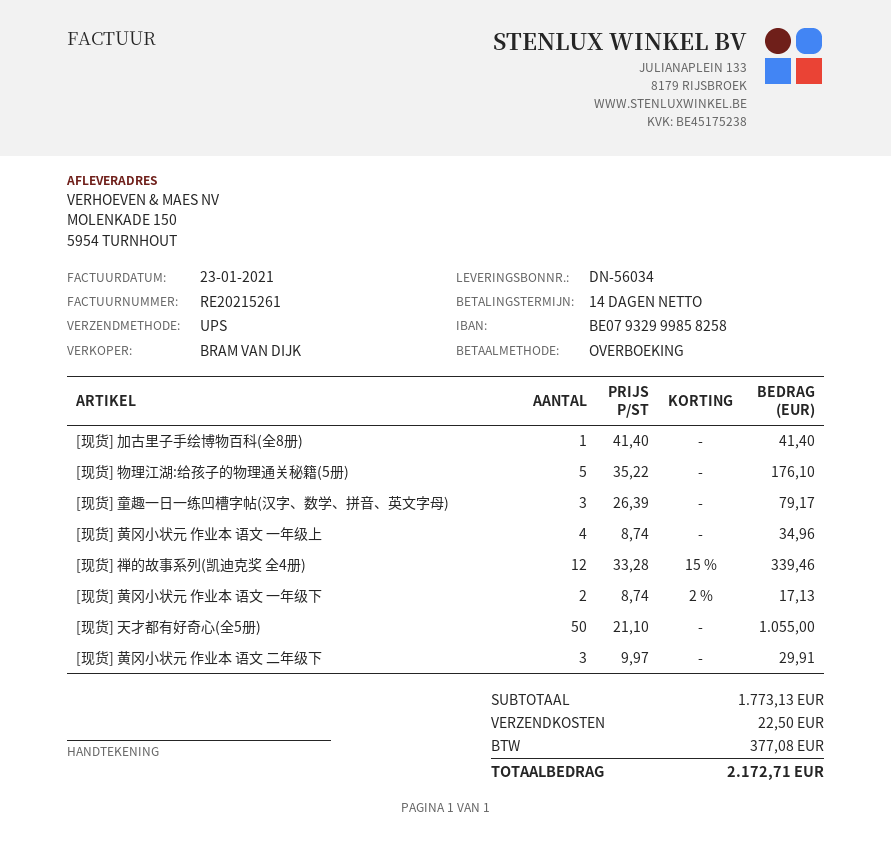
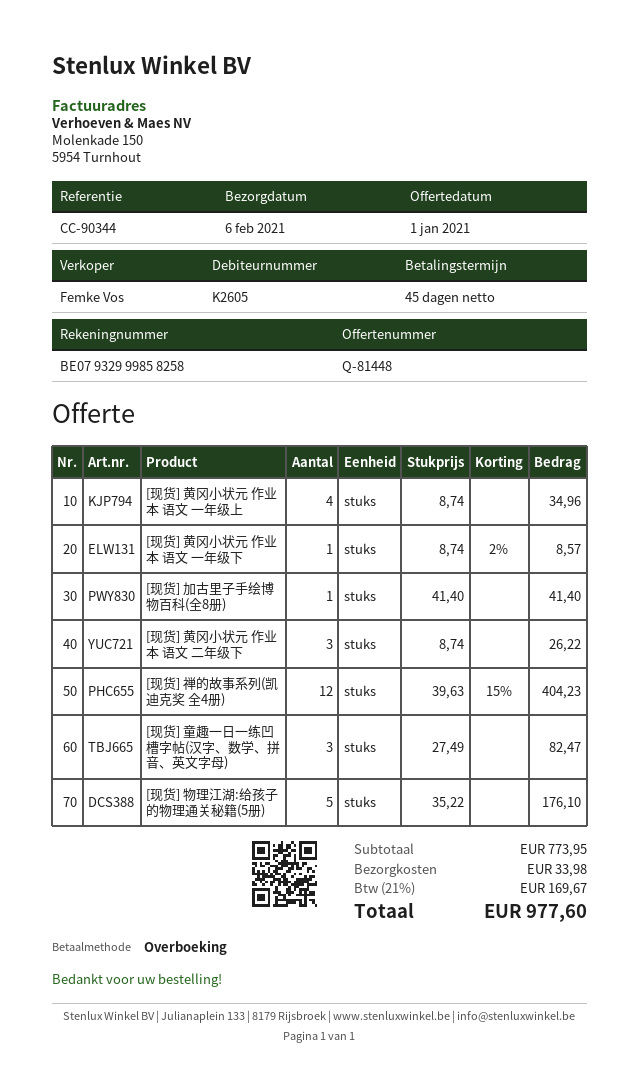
payment terms: 14 days -> 45 days
sales rep: BRAM VAN DIJK -> Femke Vos
[现货] 童趣一日一练凹槽字帖(汉字、数学、拼音、英文字母): 3 x 26.39 = 79.17 -> 3 x 27.49 = 82.47
[现货] 禅的故事系列(凯迪克奖 全4册): 12 x 33.28 - 15% = 339.46 -> 12 x 39.63 - 15% = 404.23
[现货] 黄冈小状元 作业本 语文 一年级下: 2 x 8.74 - 2% = 17.13 -> 1 x 8.74 - 2% = 8.57
[现货] 天才都有好奇心(全5册): 50 x 21.10 = 1055.00 -> none
[现货] 黄冈小状元 作业本 语文 二年级下: 3 x 9.97 = 29.91 -> 3 x 8.74 = 26.22
subtotal: 1773.13 -> 773.95
shipping: 22.50 -> 33.98
tax: 377.08 -> 169.67
total: 2172.71 -> 977.60

